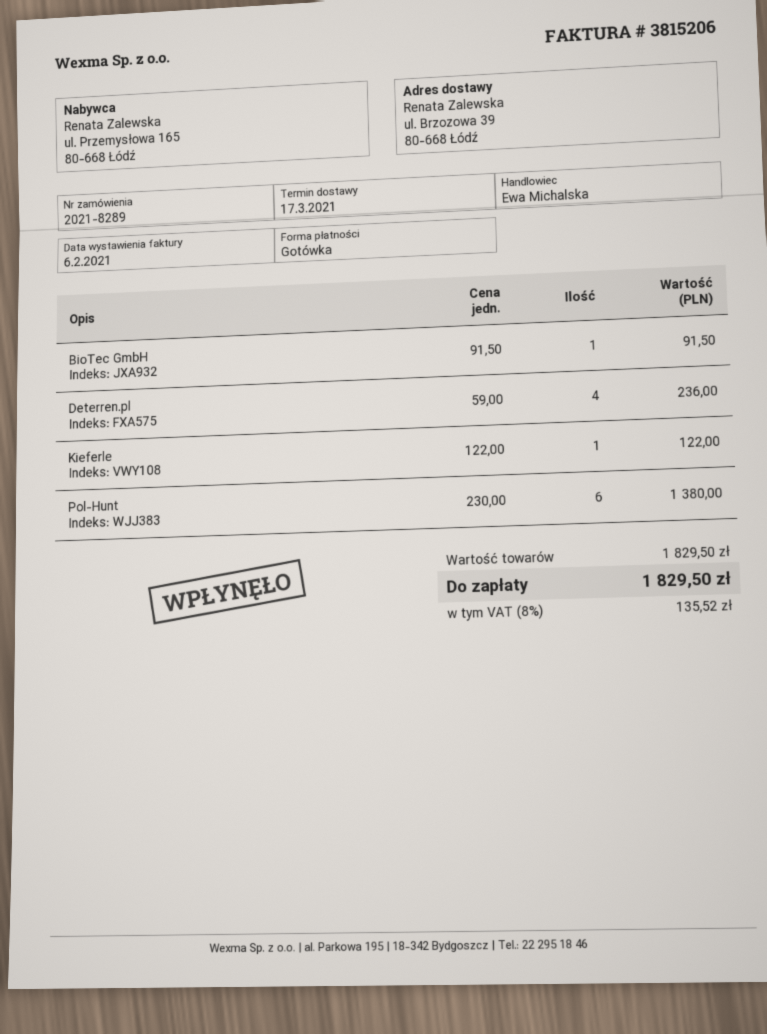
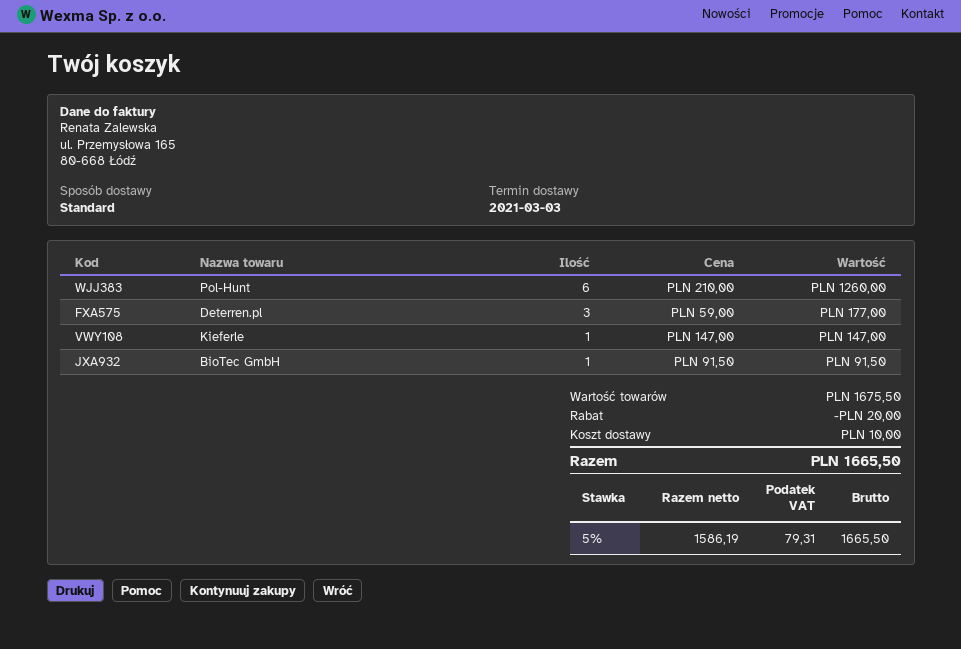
delivery date: 2021-03-17 -> 2021-03-03
Deterren.pl: 4 x 59.00 = 236.00 -> 3 x 59.00 = 177.00
Kieferle: 1 x 122.00 = 122.00 -> 1 x 147.00 = 147.00
Pol-Hunt: 6 x 230.00 = 1380.00 -> 6 x 210.00 = 1260.00
subtotal: 1829.50 -> 1675.50
discount: none -> 20.00
shipping: none -> 10.00
tax: 8% = 135.52 -> 5% = 79.31
total: 1829.50 -> 1665.50

